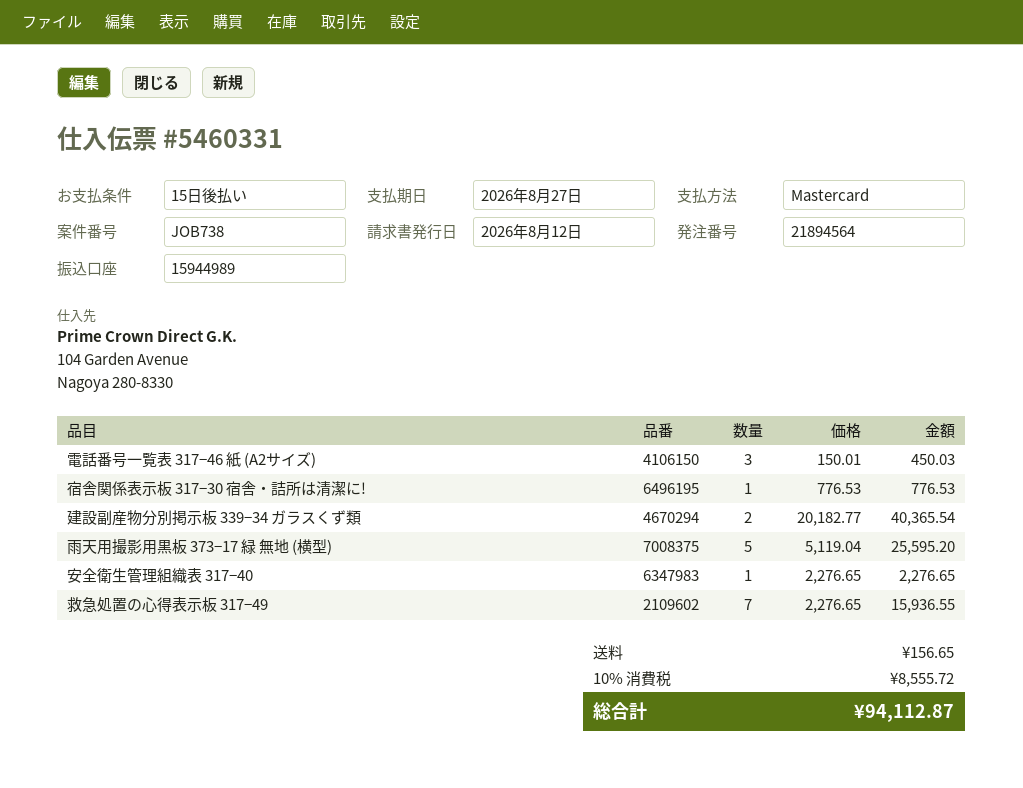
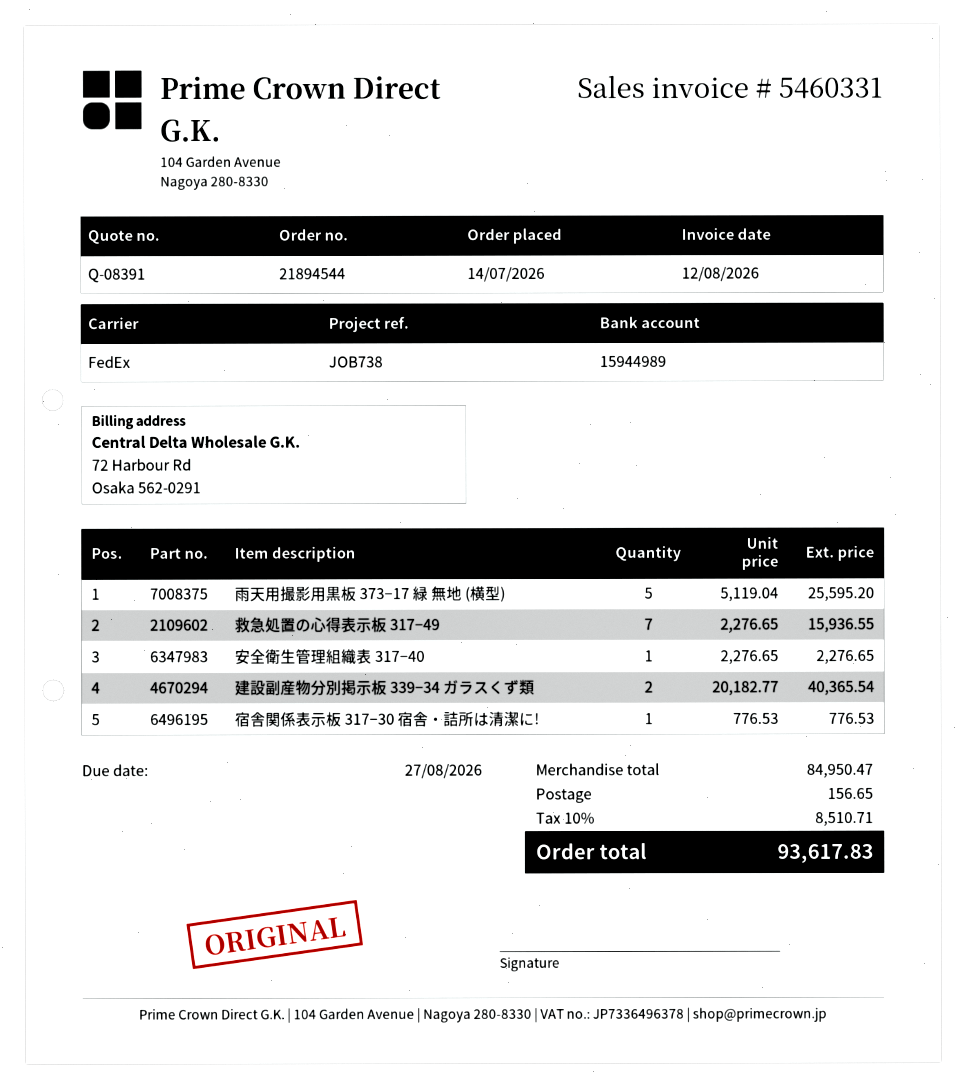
order number: 21894564 -> 21894544
電話番号一覧表 317−46 紙 (A2サイズ): 3 x 150.01 = 450.03 -> none
tax: 10% = 8555.72 -> 10% = 8510.71
total: 94112.87 -> 93617.83

